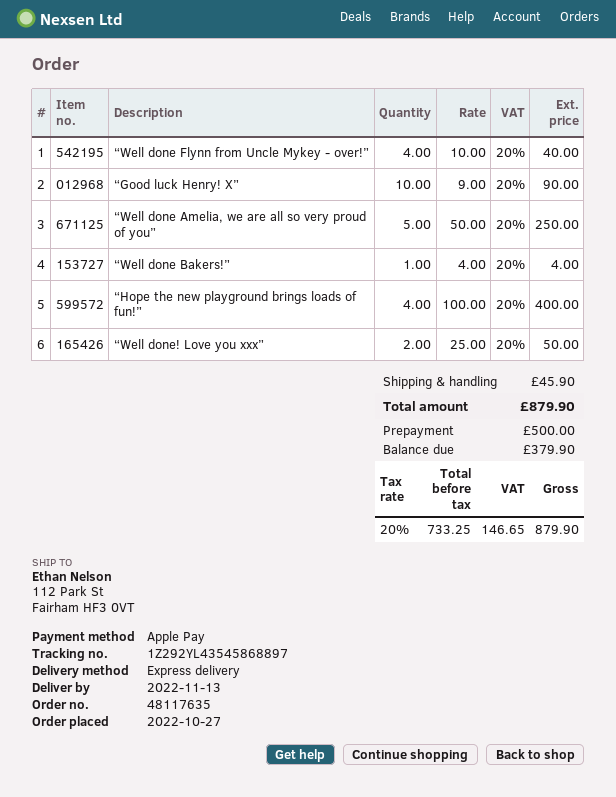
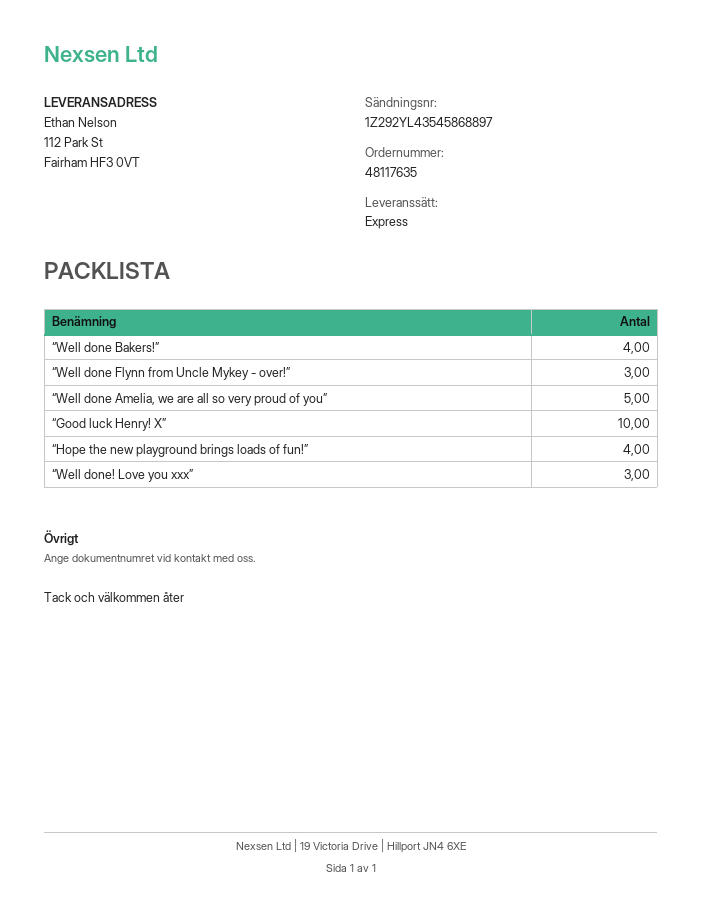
“Well done Flynn from Uncle Mykey - over!”: 4 -> 3
“Well done Bakers!”: 1 -> 4
“Well done! Love you xxx”: 2 -> 3

